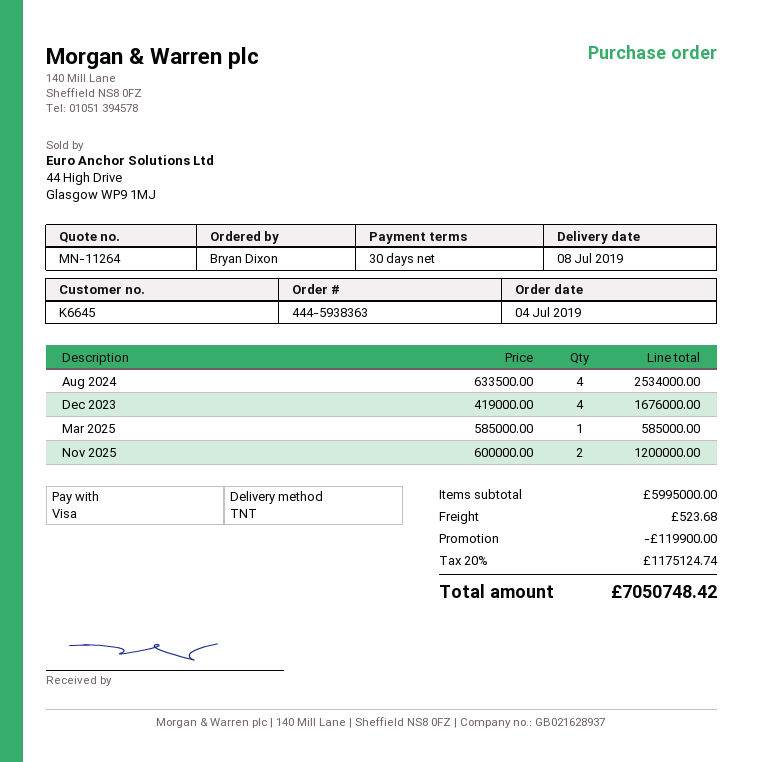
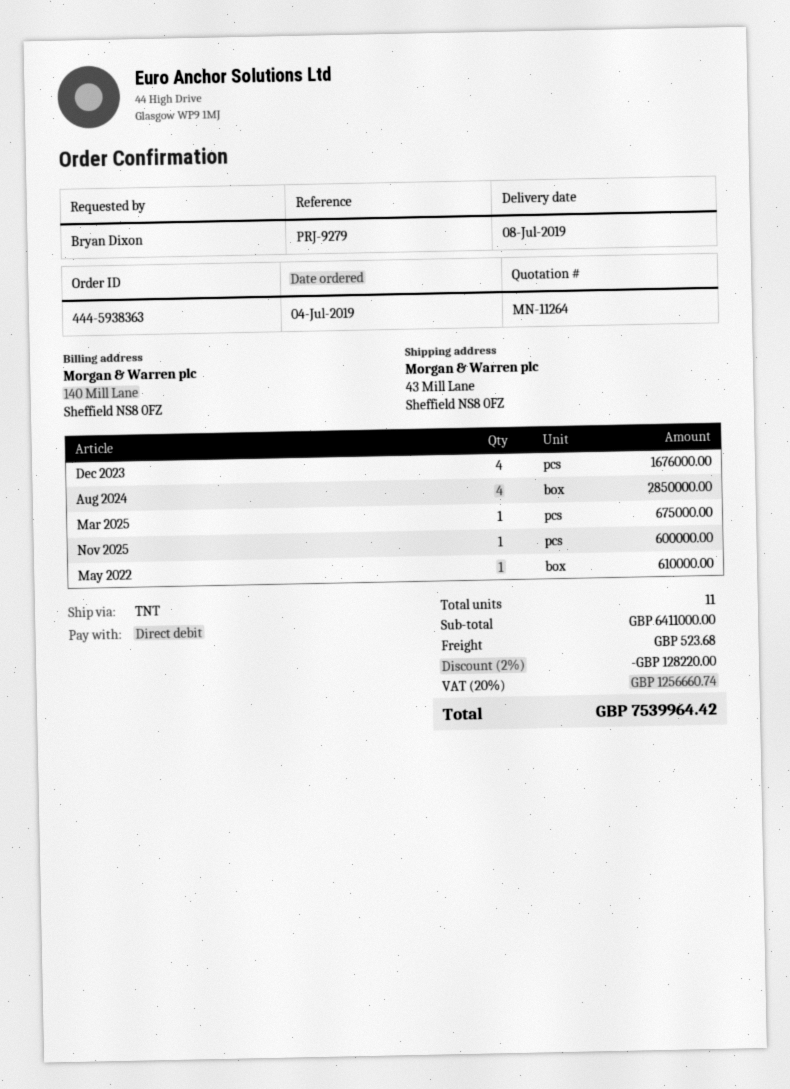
payment method: Visa -> direct debit
Aug 2024: 4 for 2534000.00 -> 4 for 2850000.00
Mar 2025: 1 for 585000.00 -> 1 for 675000.00
Nov 2025: 2 for 1200000.00 -> 1 for 600000.00
May 2022: none -> 1 for 610000.00
subtotal: 5995000.00 -> 6411000.00
discount: 119900.00 -> 128220.00
tax: 20% = 1175124.74 -> 20% = 1256660.74
total: 7050748.42 -> 7539964.42

